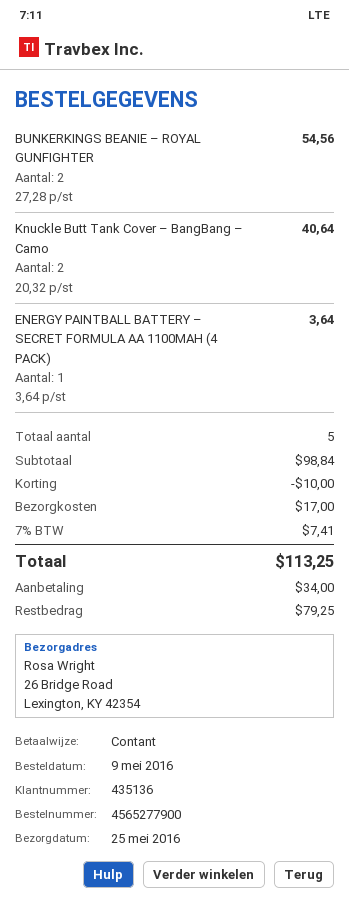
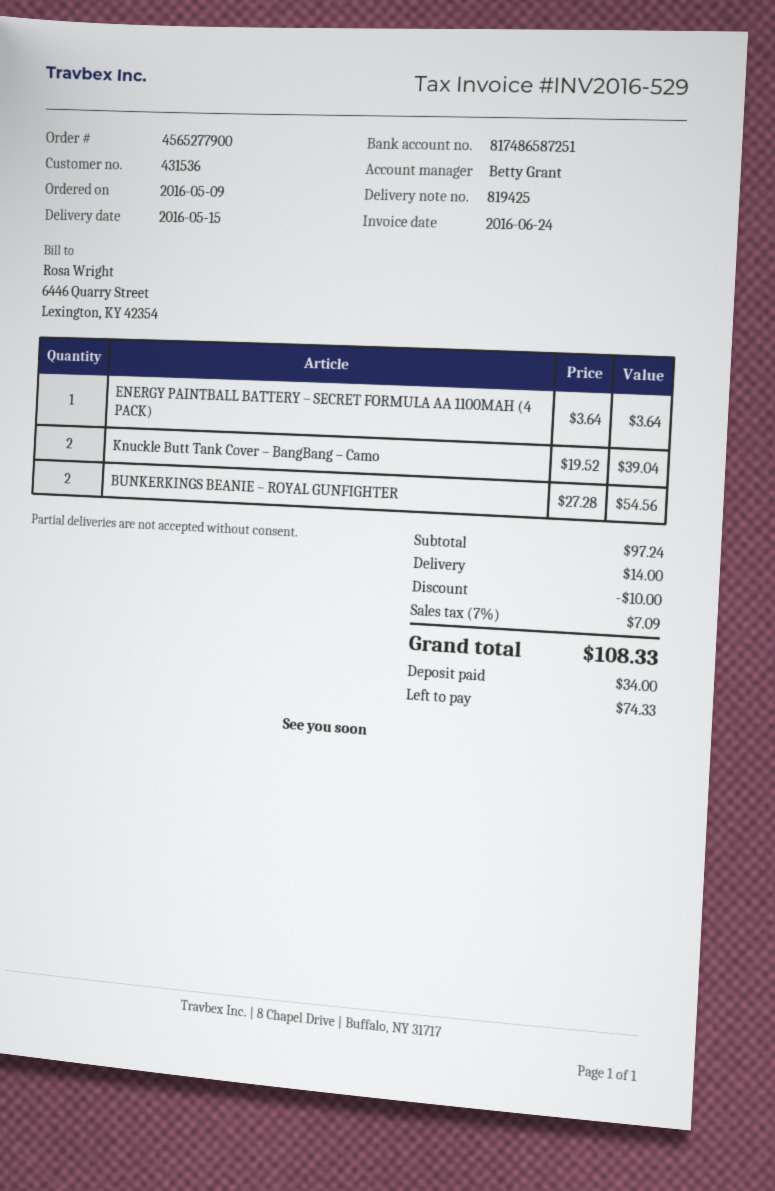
delivery date: 2016-05-25 -> 2016-05-15
customer number: 435136 -> 431536
Knuckle Butt Tank Cover – BangBang – Camo: 2 x 20.32 = 40.64 -> 2 x 19.52 = 39.04
subtotal: 98.84 -> 97.24
shipping: 17.00 -> 14.00
tax: 7% = 7.41 -> 7% = 7.09
total: 113.25 -> 108.33
balance: 79.25 -> 74.33

